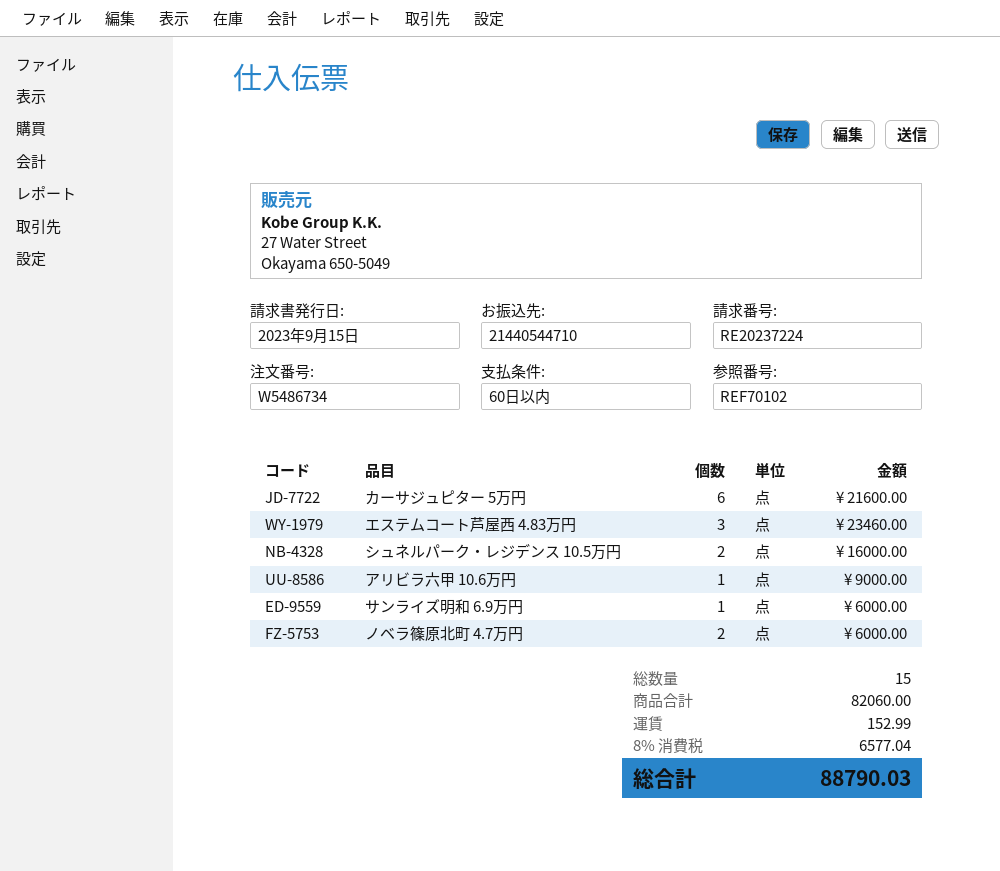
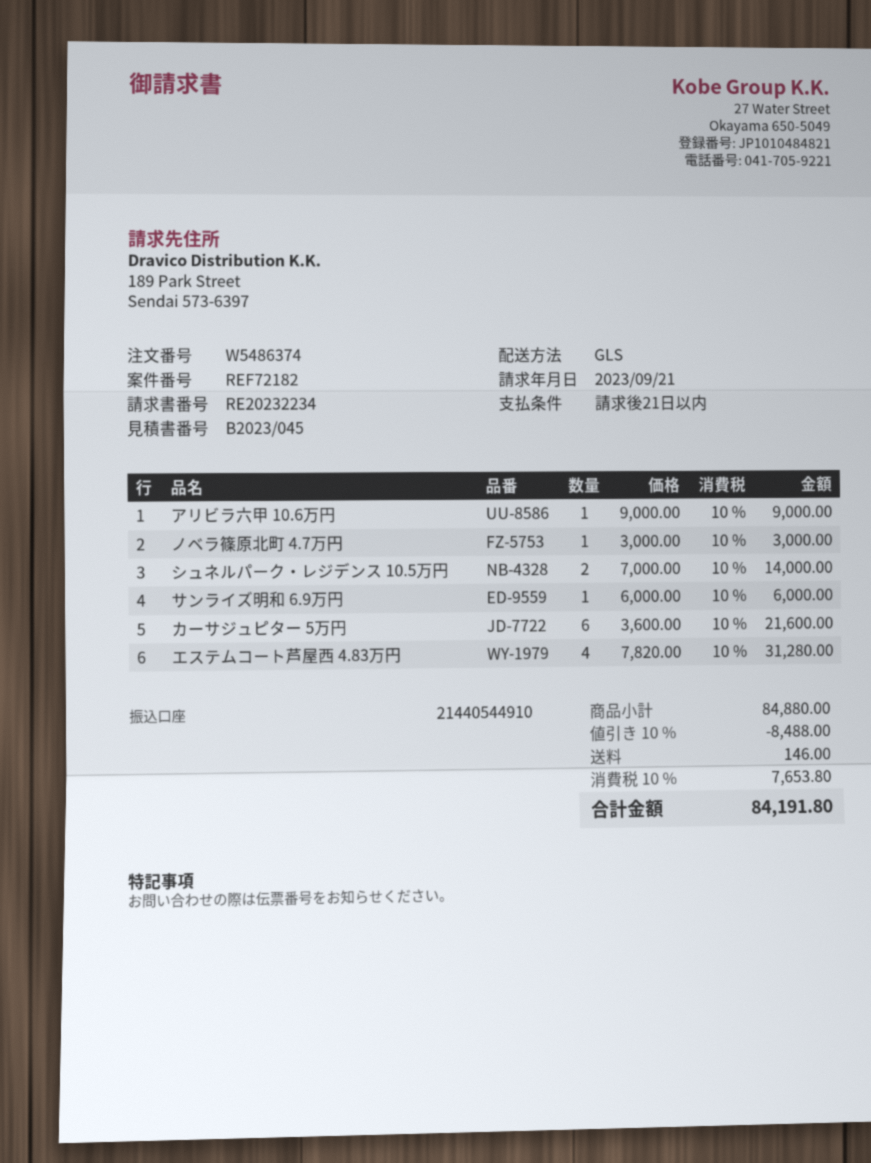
order number: W5486734 -> W5486374
invoice number: RE20237224 -> RE20232234
invoice date: 2023-09-15 -> 2023-09-21
payment terms: 60 days -> 21 days
reference: REF70102 -> REF72182
bank account: 21440544710 -> 21440544910
エステムコート芦屋西 4.83万円: 3 for 23460.00 -> 4 for 31280.00
シュネルパーク・レジデンス 10.5万円: 2 for 16000.00 -> 2 for 14000.00
ノベラ篠原北町 4.7万円: 2 for 6000.00 -> 1 for 3000.00
subtotal: 82060.00 -> 84880.00
discount: none -> 10% = 8488.00
shipping: 152.99 -> 146.00
tax: 8% = 6577.04 -> 10% = 7653.80
total: 88790.03 -> 84191.80

